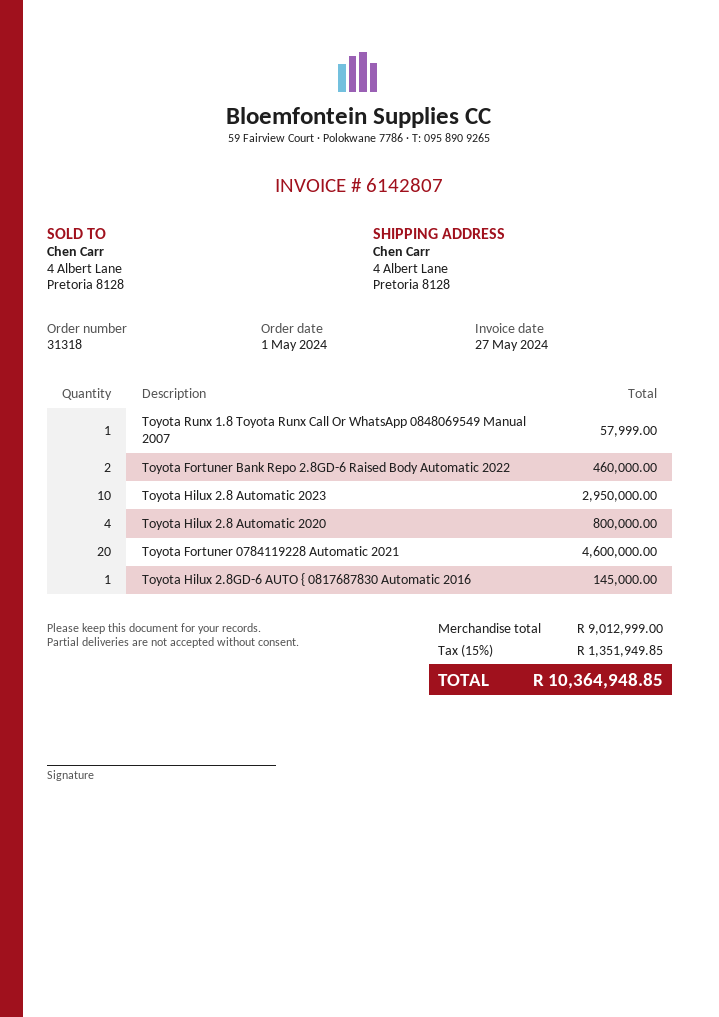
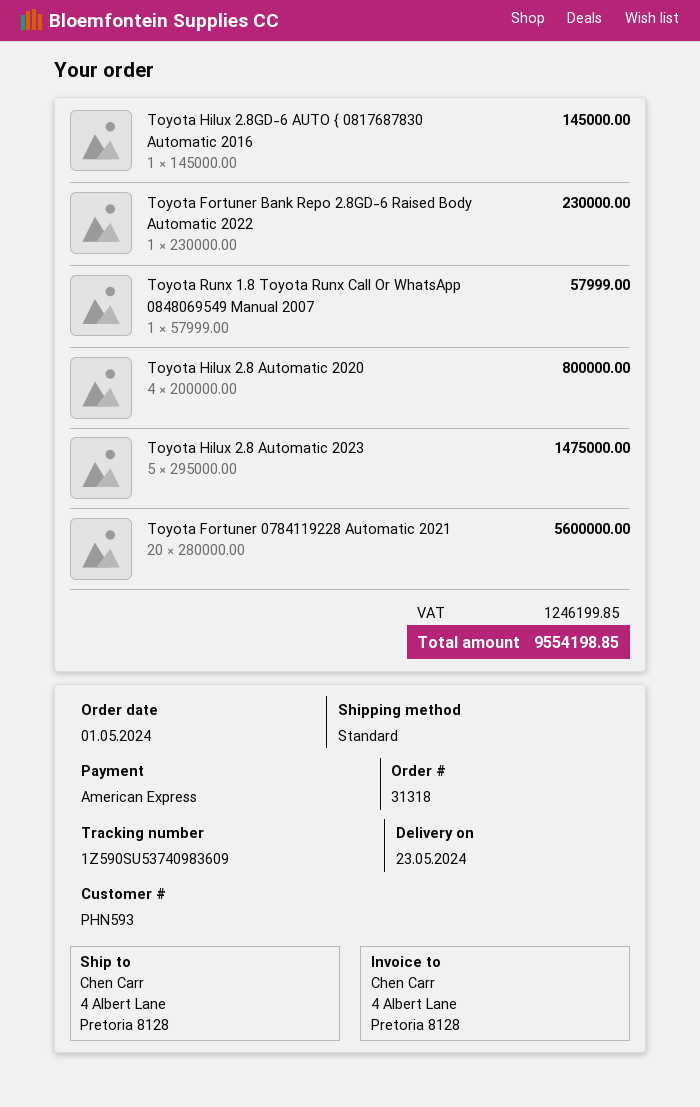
Toyota Fortuner Bank Repo 2.8GD-6 Raised Body Automatic 2022: 2 for 460000.00 -> 1 for 230000.00
Toyota Hilux 2.8 Automatic 2023: 10 for 2950000.00 -> 5 for 1475000.00
Toyota Fortuner 0784119228 Automatic 2021: 20 for 4600000.00 -> 20 for 5600000.00
tax: 1351949.85 -> 1246199.85
total: 10364948.85 -> 9554198.85

